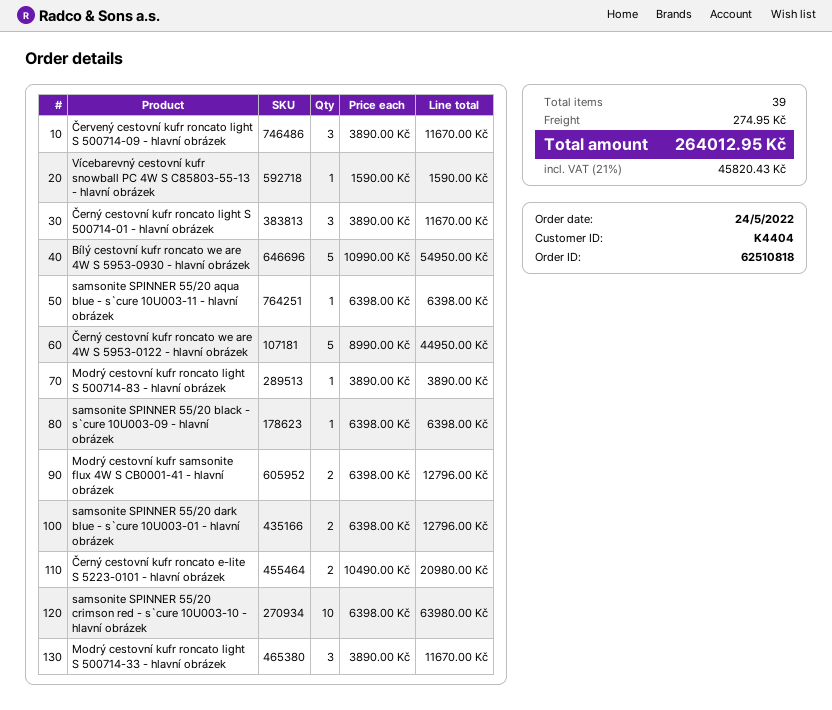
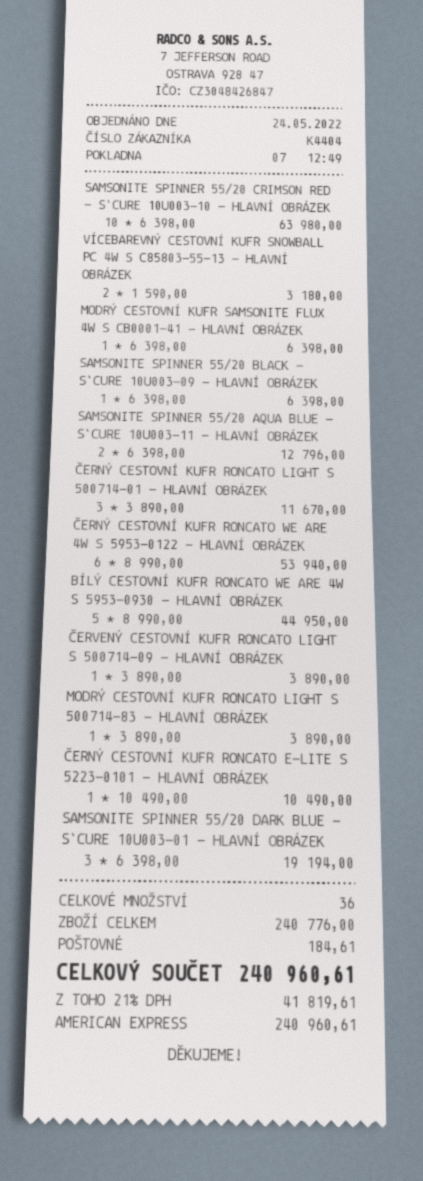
Červený cestovní kufr roncato light S 500714-09 - hlavní obrázek: 3 x 3890.00 = 11670.00 -> 1 x 3890.00 = 3890.00
Vícebarevný cestovní kufr snowball PC 4W S C85803-55-13 - hlavní obrázek: 1 x 1590.00 = 1590.00 -> 2 x 1590.00 = 3180.00
Bílý cestovní kufr roncato we are 4W S 5953-0930 - hlavní obrázek: 5 x 10990.00 = 54950.00 -> 5 x 8990.00 = 44950.00
samsonite SPINNER 55/20 aqua blue - s`cure 10U003-11 - hlavní obrázek: 1 x 6398.00 = 6398.00 -> 2 x 6398.00 = 12796.00
Černý cestovní kufr roncato we are 4W S 5953-0122 - hlavní obrázek: 5 x 8990.00 = 44950.00 -> 6 x 8990.00 = 53940.00
Modrý cestovní kufr samsonite flux 4W S CB0001-41 - hlavní obrázek: 2 x 6398.00 = 12796.00 -> 1 x 6398.00 = 6398.00
samsonite SPINNER 55/20 dark blue - s`cure 10U003-01 - hlavní obrázek: 2 x 6398.00 = 12796.00 -> 3 x 6398.00 = 19194.00
Černý cestovní kufr roncato e-lite S 5223-0101 - hlavní obrázek: 2 x 10490.00 = 20980.00 -> 1 x 10490.00 = 10490.00
Modrý cestovní kufr roncato light S 500714-33 - hlavní obrázek: 3 x 3890.00 = 11670.00 -> none
total quantity: 39 -> 36
shipping: 274.95 -> 184.61
tax: 21% = 45820.43 -> 21% = 41819.61
total: 264012.95 -> 240960.61

